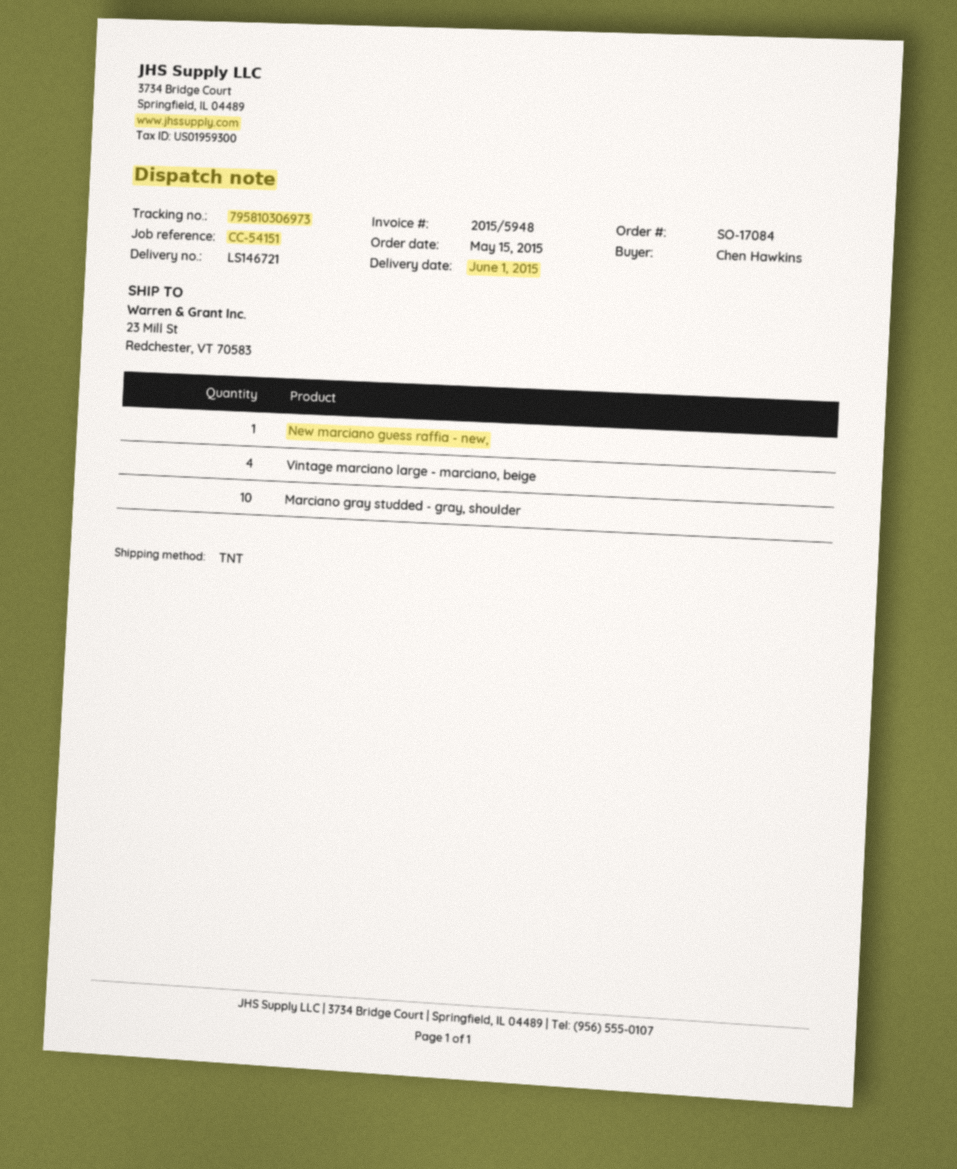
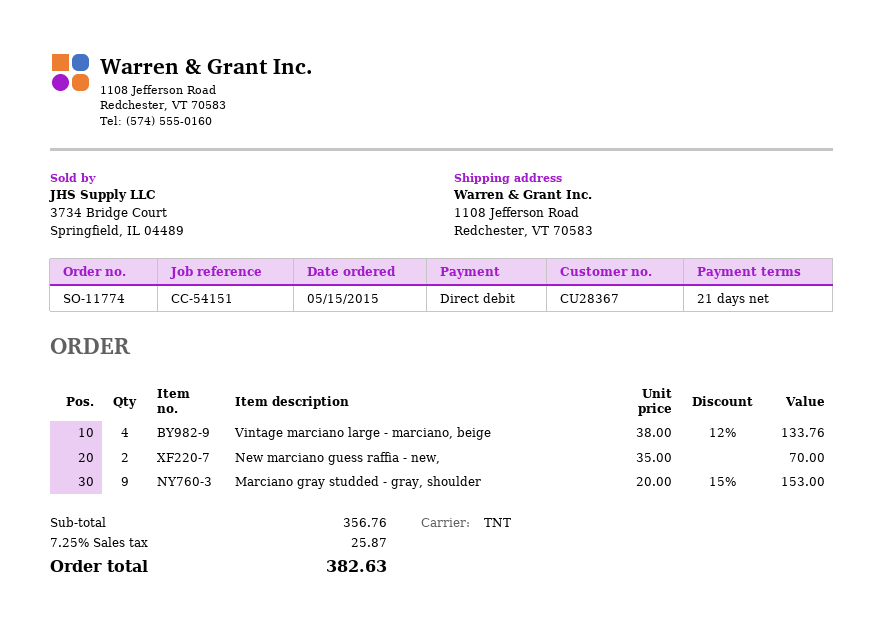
order number: SO-17084 -> SO-11774
ship to: 23 Mill St, Redchester, VT 70583 -> 1108 Jefferson Road, Redchester, VT 70583
New marciano guess raffia - new,: 1 -> 2
Marciano gray studded - gray, shoulder: 10 -> 9

